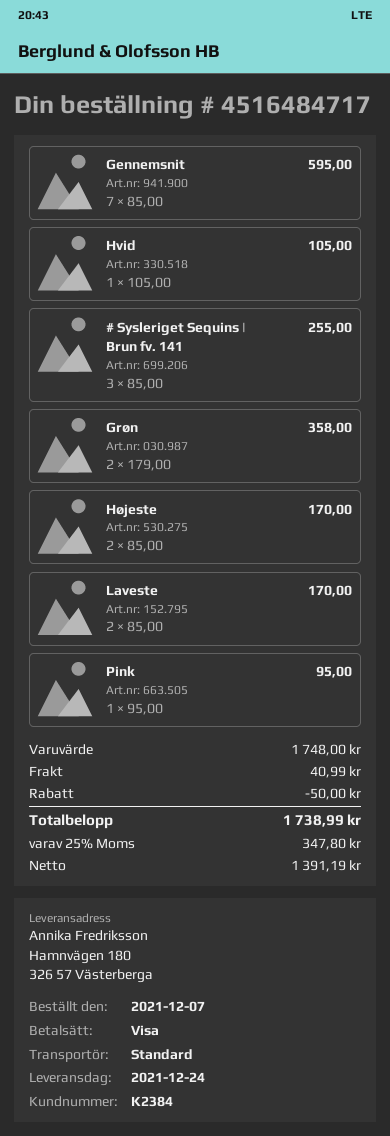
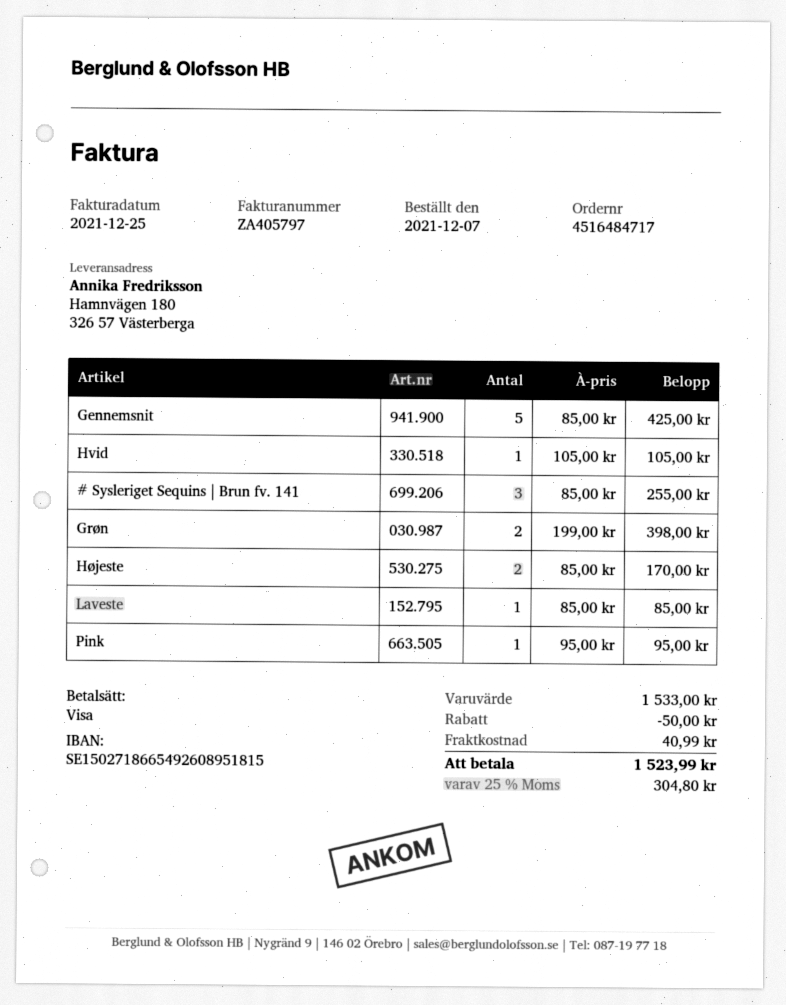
Gennemsnit: 7 x 85.00 = 595.00 -> 5 x 85.00 = 425.00
Grøn: 2 x 179.00 = 358.00 -> 2 x 199.00 = 398.00
Laveste: 2 x 85.00 = 170.00 -> 1 x 85.00 = 85.00
subtotal: 1748.00 -> 1533.00
tax: 25% = 347.80 -> 25% = 304.80
total: 1738.99 -> 1523.99

